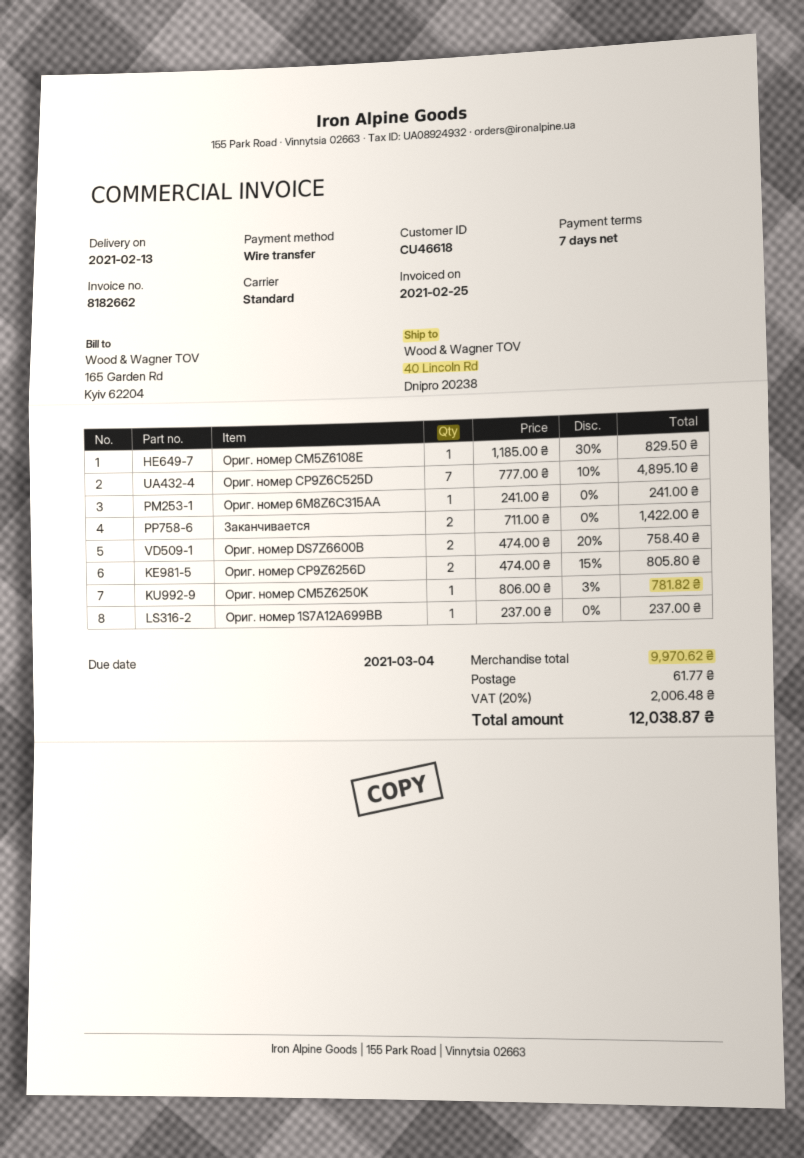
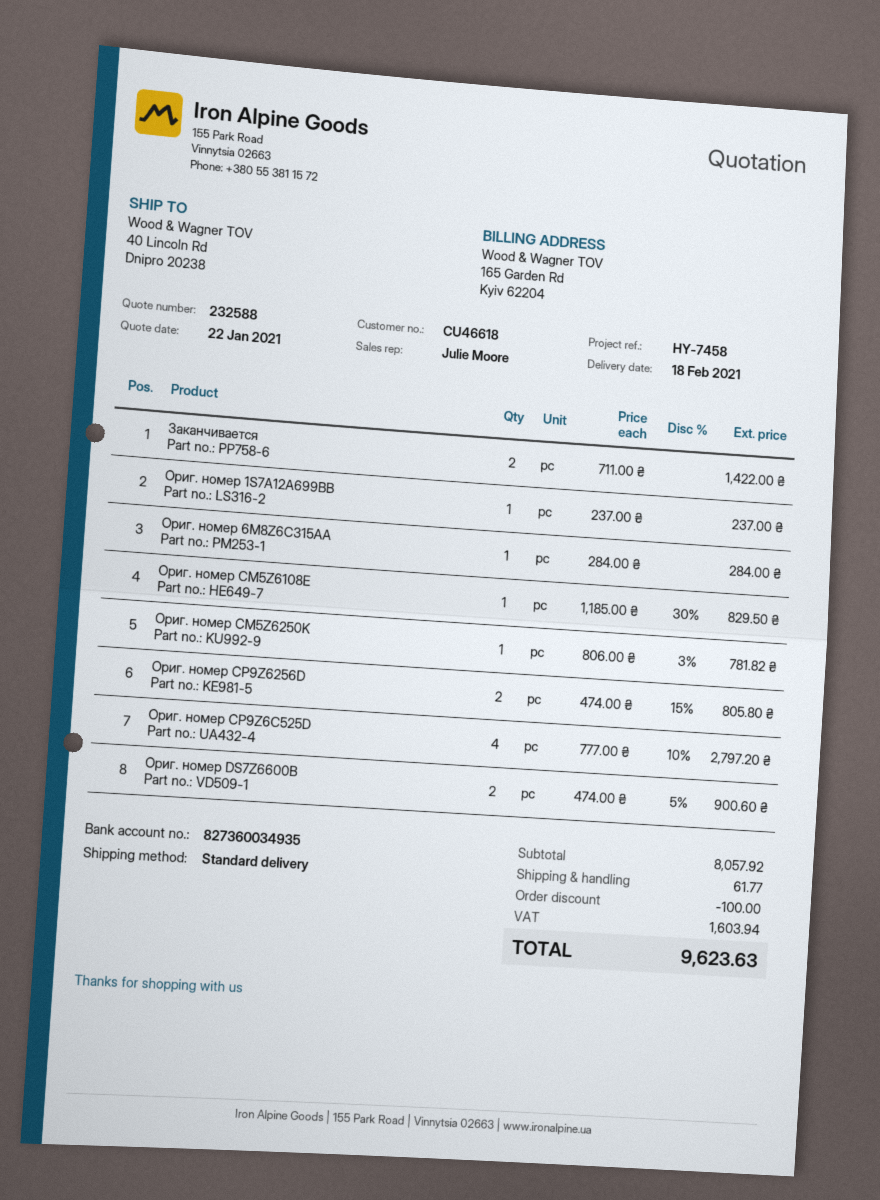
delivery date: 2021-02-13 -> 2021-02-18
Ориг. номер CP9Z6C525D: 7 x 777.00 - 10% = 4895.10 -> 4 x 777.00 - 10% = 2797.20
Ориг. номер 6M8Z6C315AA: 1 x 241.00 = 241.00 -> 1 x 284.00 = 284.00
Ориг. номер DS7Z6600B: 2 x 474.00 - 20% = 758.40 -> 2 x 474.00 - 5% = 900.60
subtotal: 9970.62 -> 8057.92
discount: none -> 100.00
tax: 2006.48 -> 1603.94
total: 12038.87 -> 9623.63

